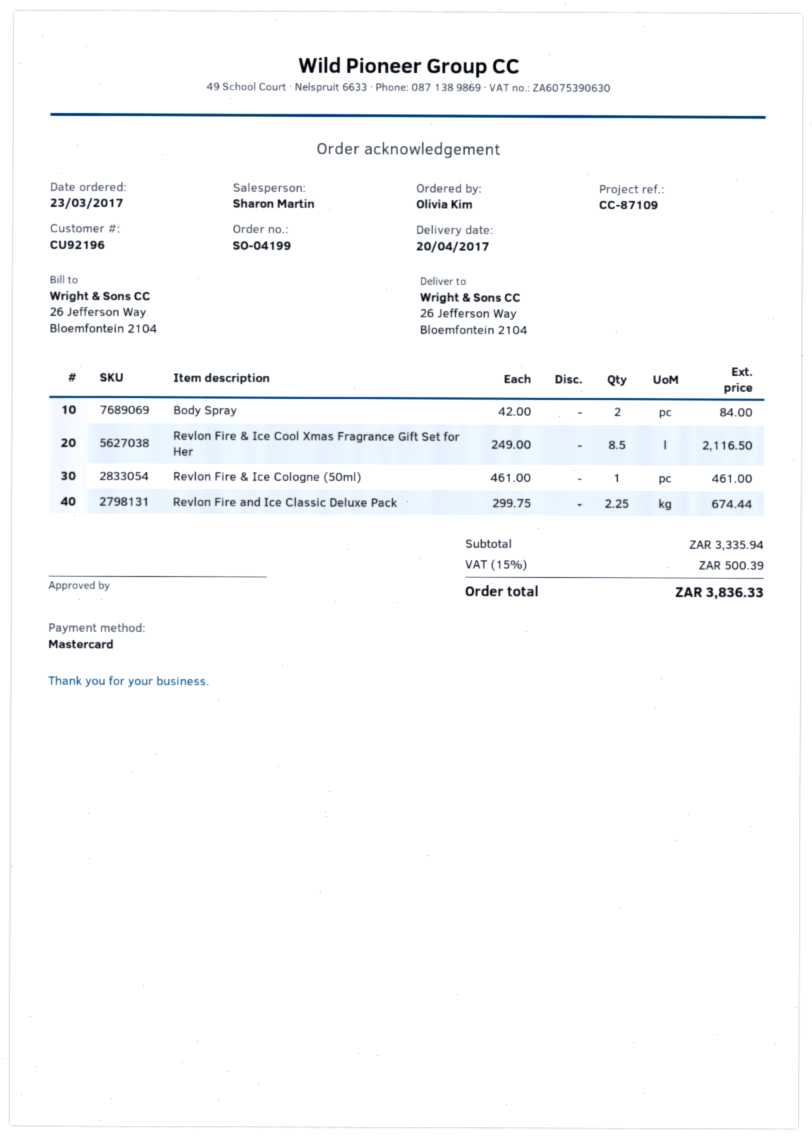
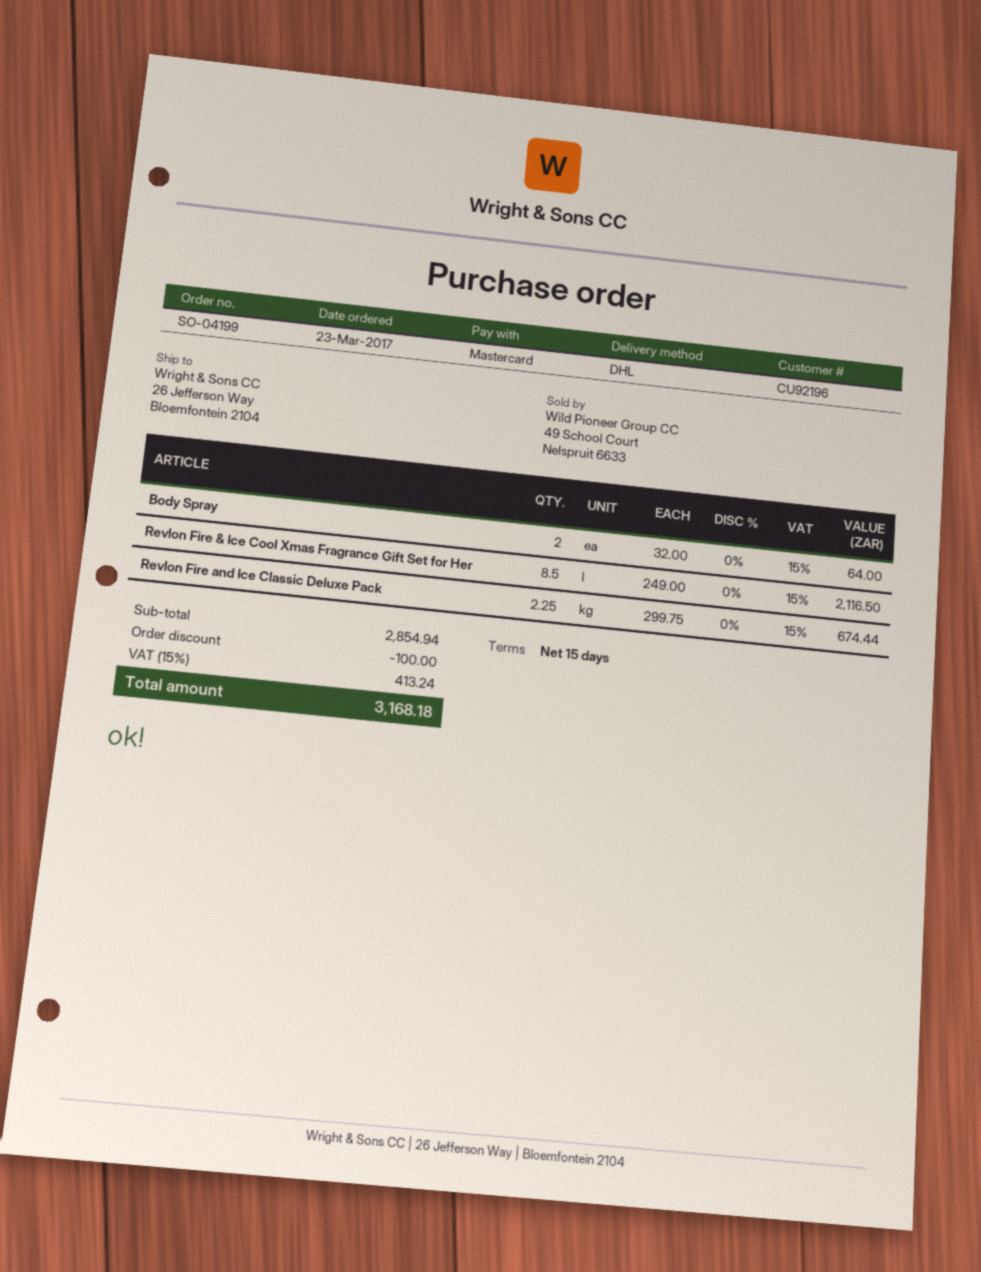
Body Spray: 2 x 42.00 = 84.00 -> 2 x 32.00 = 64.00
Revlon Fire & Ice Cologne (50ml): 1 x 461.00 = 461.00 -> none
subtotal: 3335.94 -> 2854.94
discount: none -> 100.00
tax: 15% = 500.39 -> 15% = 413.24
total: 3836.33 -> 3168.18

